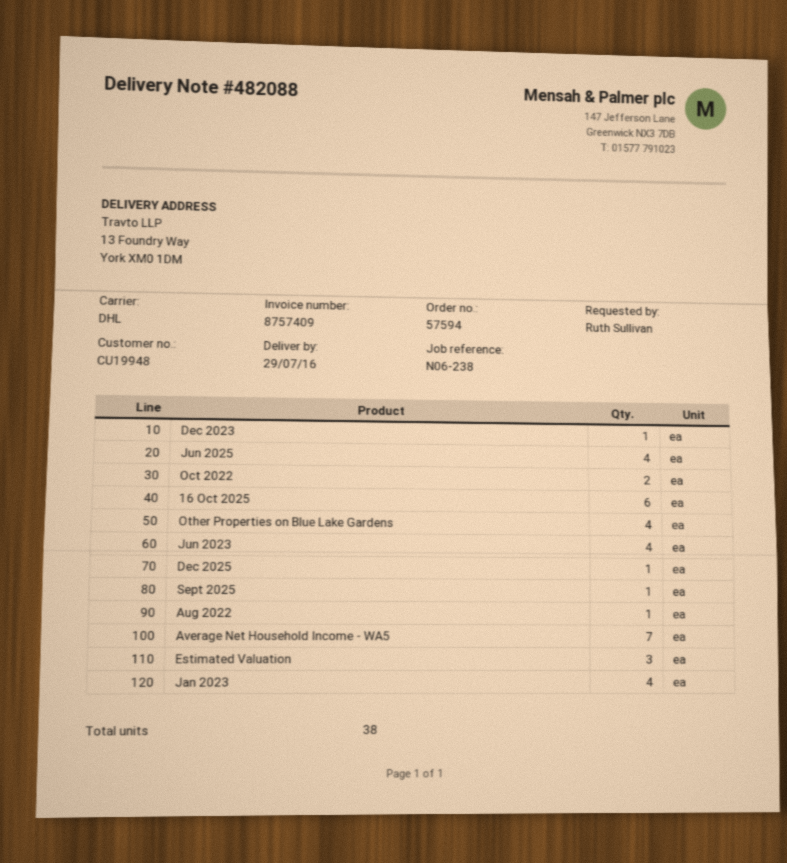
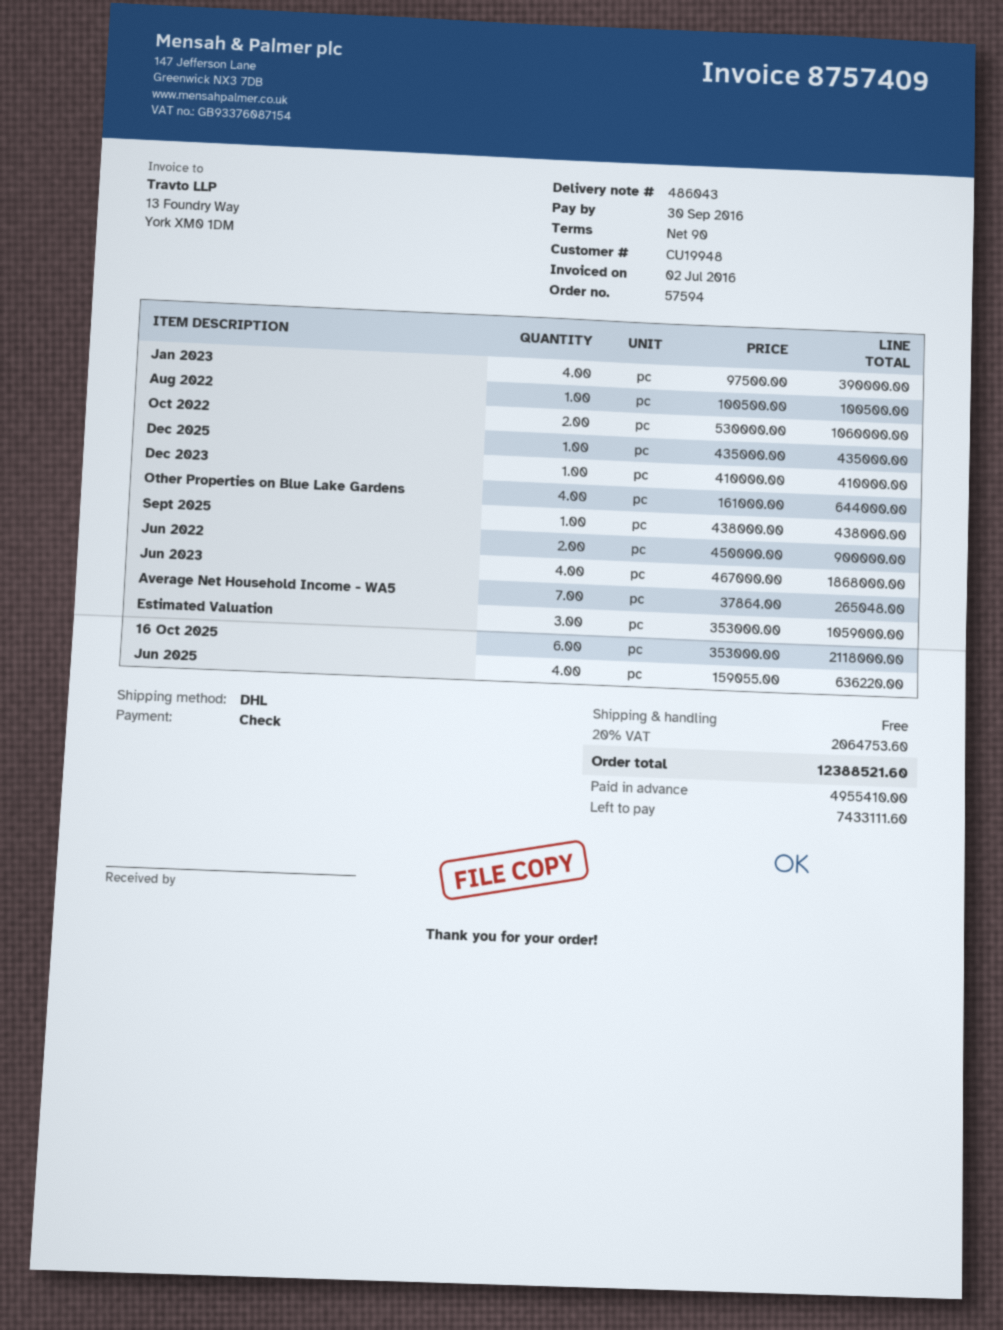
delivery note number: 482088 -> 486043
Jun 2022: none -> 2

